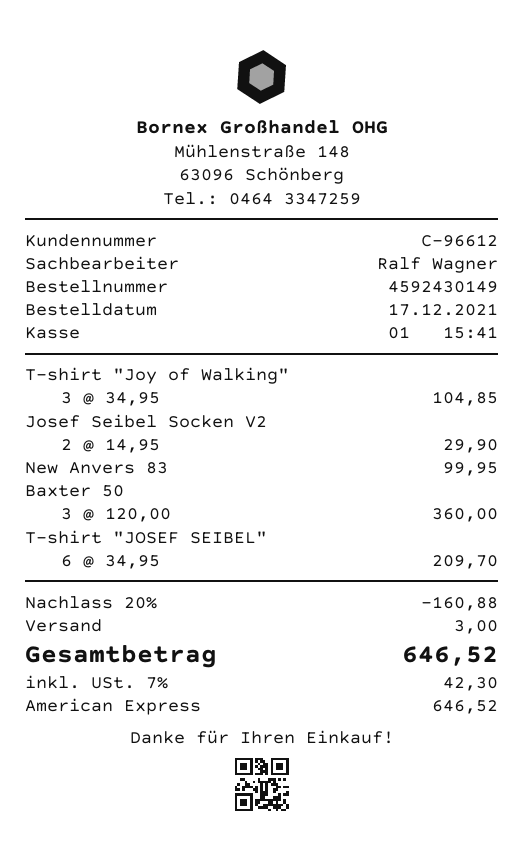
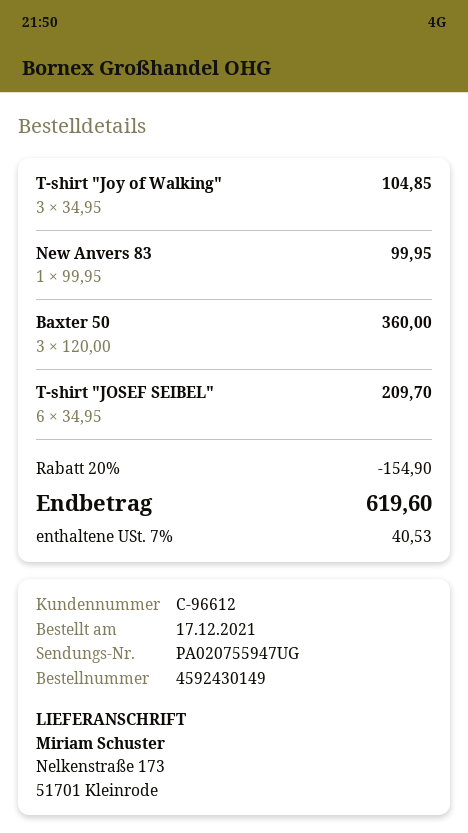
Josef Seibel Socken V2: 2 x 14.95 = 29.90 -> none
discount: 20% = 160.88 -> 20% = 154.90
shipping: 3.00 -> none
tax: 7% = 42.30 -> 7% = 40.53
total: 646.52 -> 619.60

